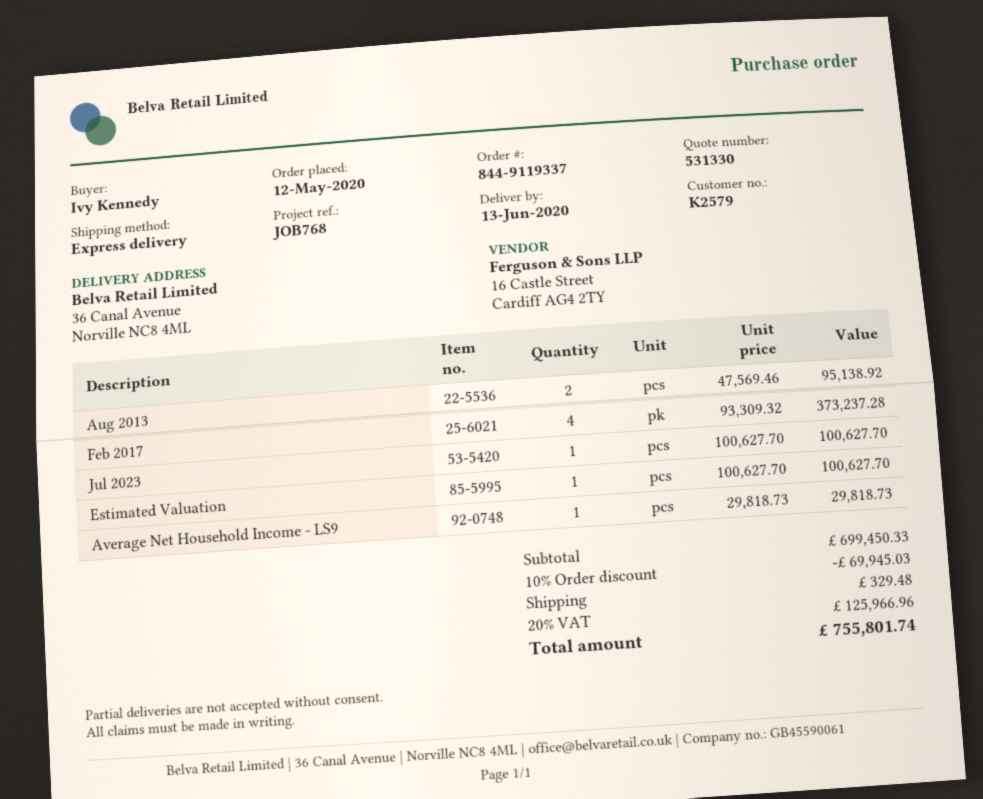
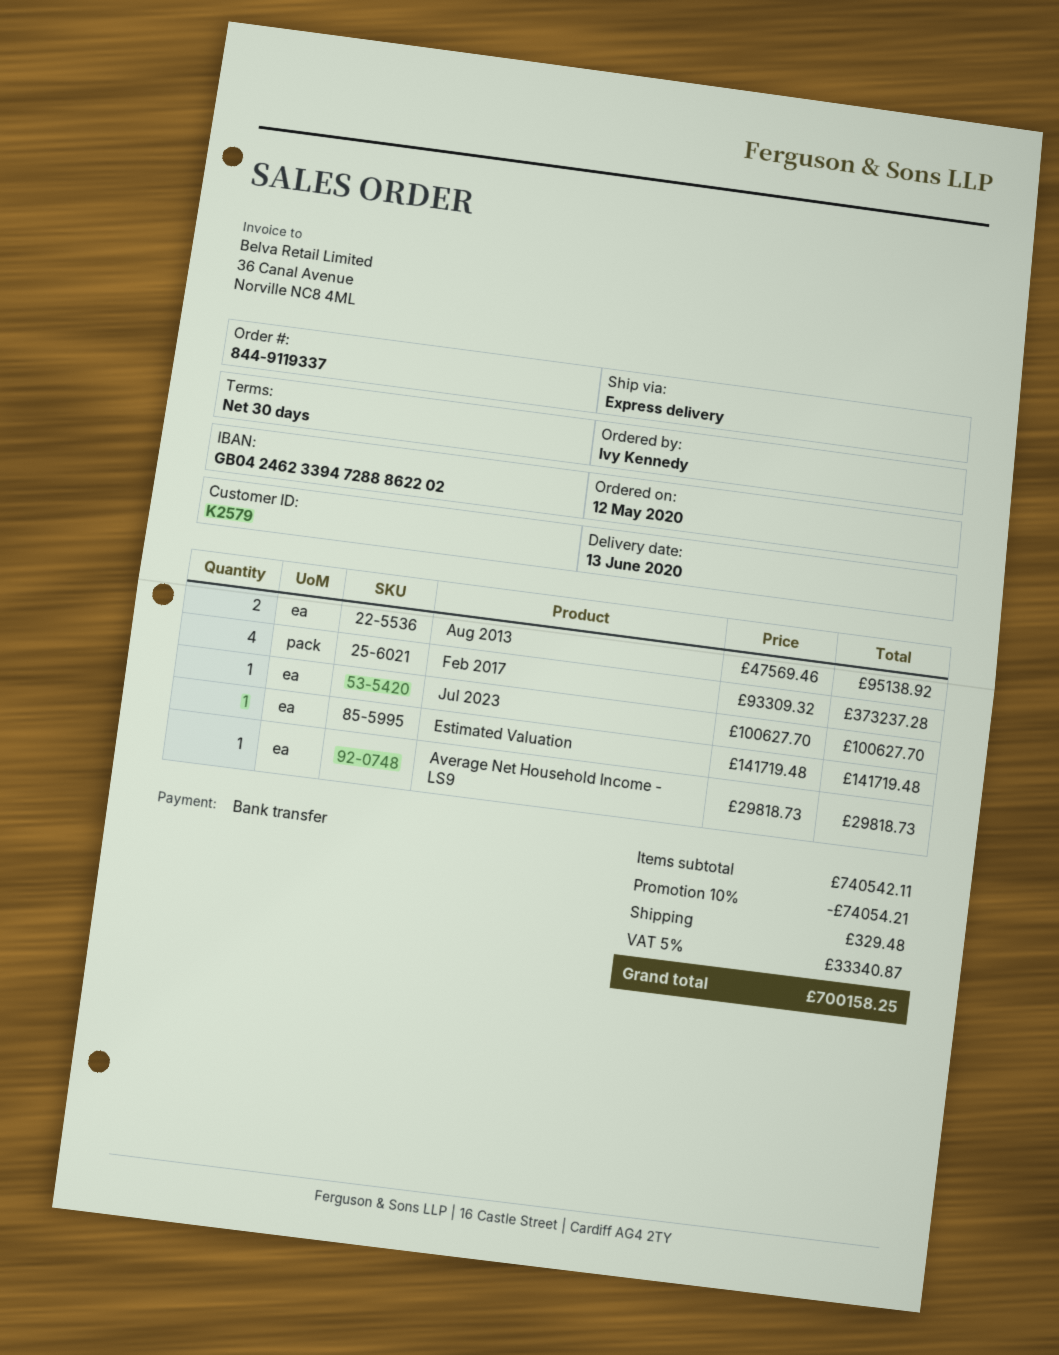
Estimated Valuation: 1 x 100627.70 = 100627.70 -> 1 x 141719.48 = 141719.48
subtotal: 699450.33 -> 740542.11
discount: 10% = 69945.03 -> 10% = 74054.21
tax: 20% = 125966.96 -> 5% = 33340.87
total: 755801.74 -> 700158.25

